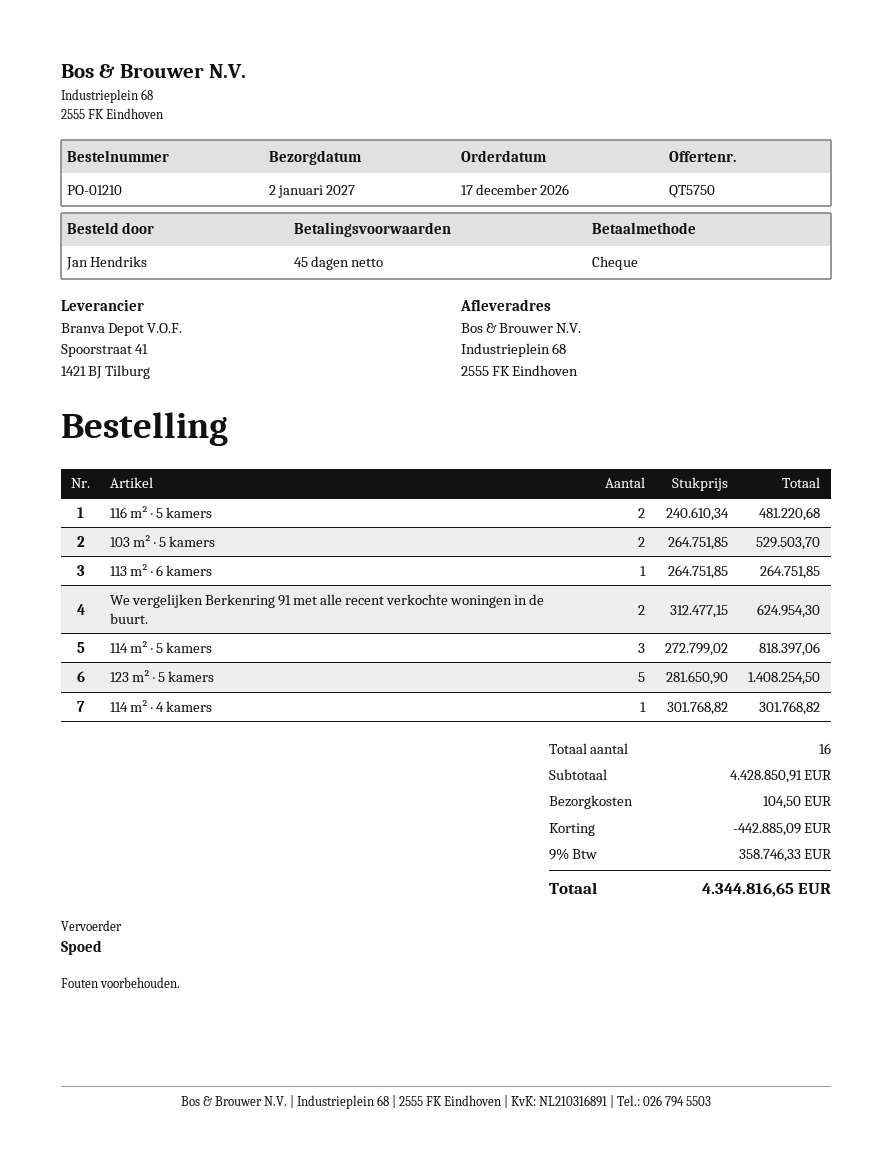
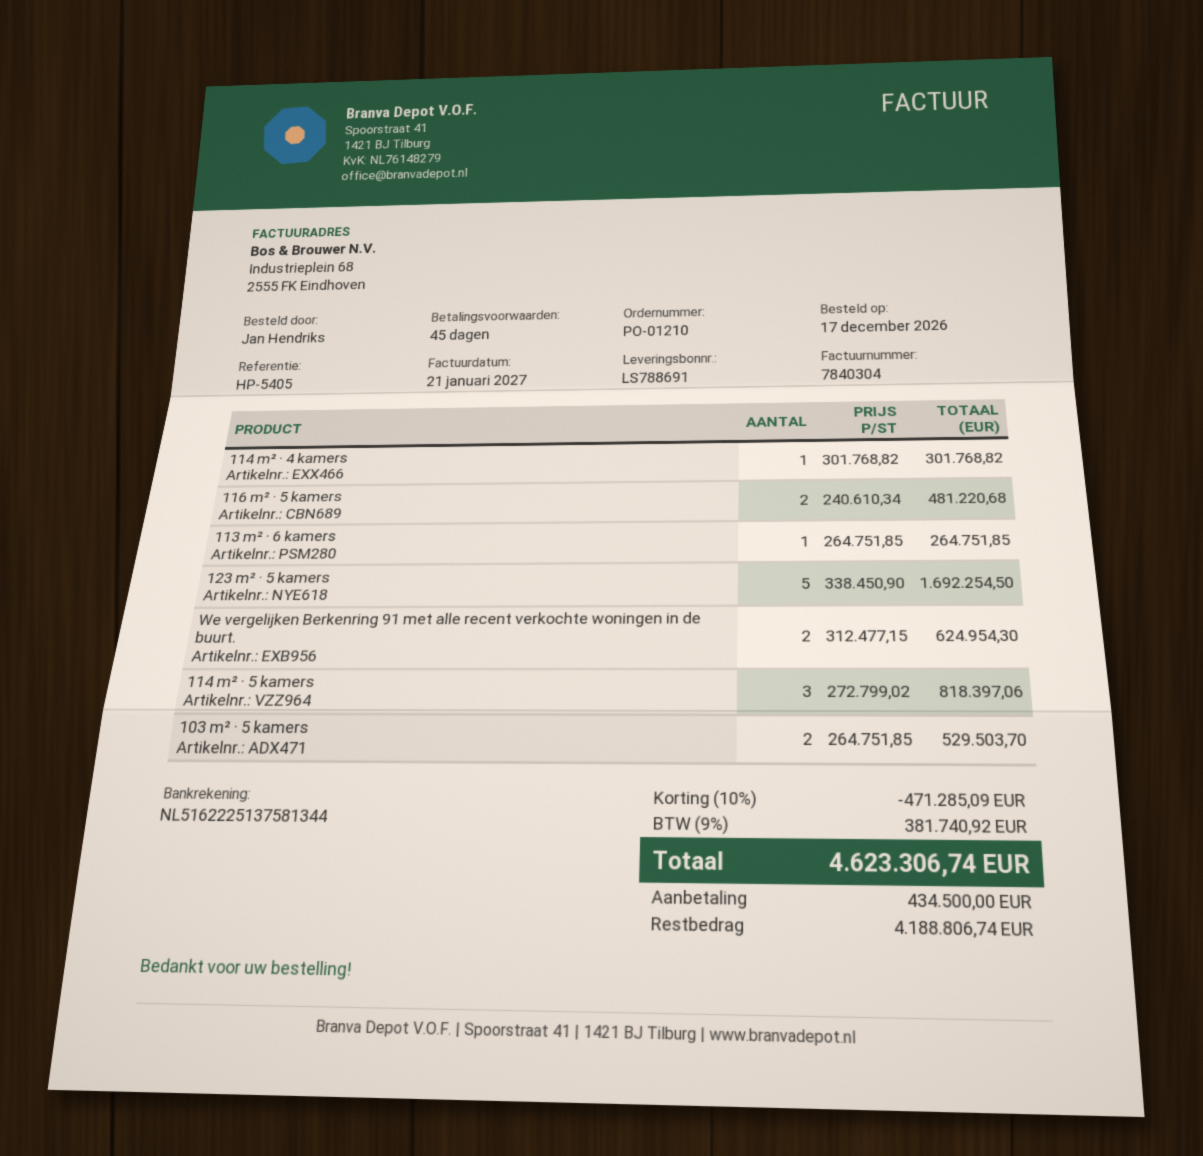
123 m² · 5 kamers: 5 x 281650.90 = 1408254.50 -> 5 x 338450.90 = 1692254.50
discount: 442885.09 -> 471285.09
shipping: 104.50 -> none
tax: 9% = 358746.33 -> 9% = 381740.92
total: 4344816.65 -> 4623306.74

